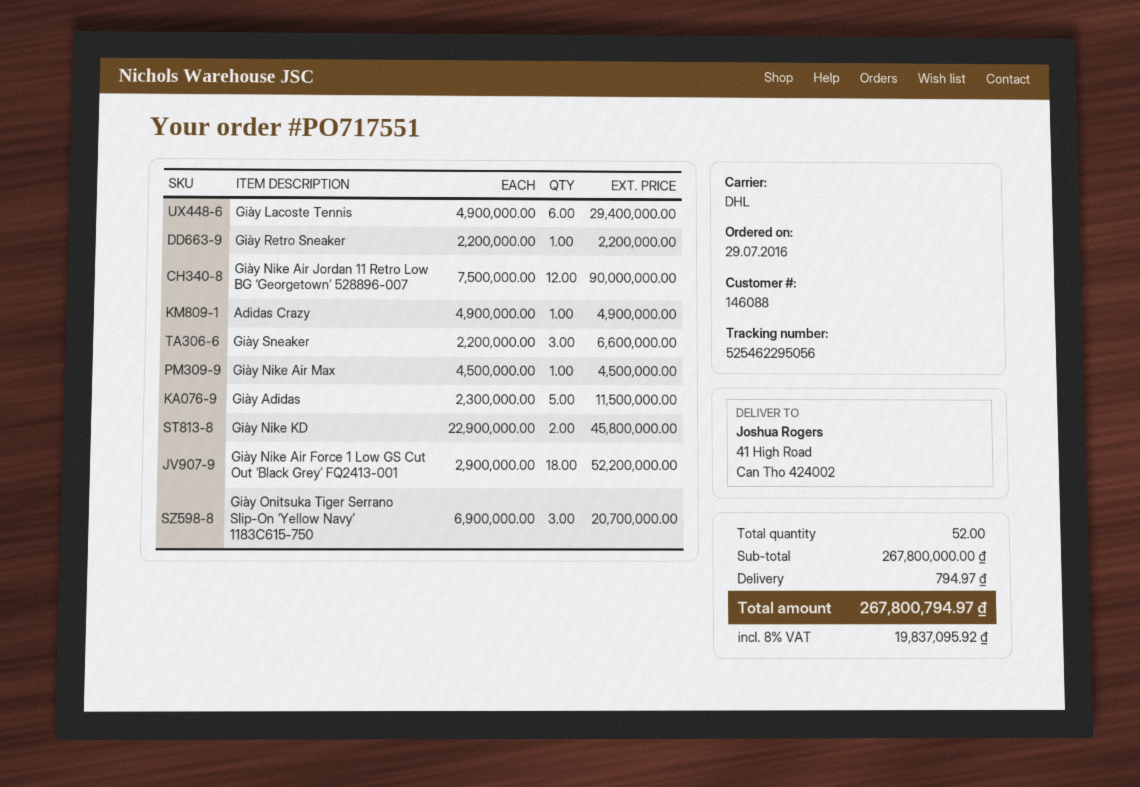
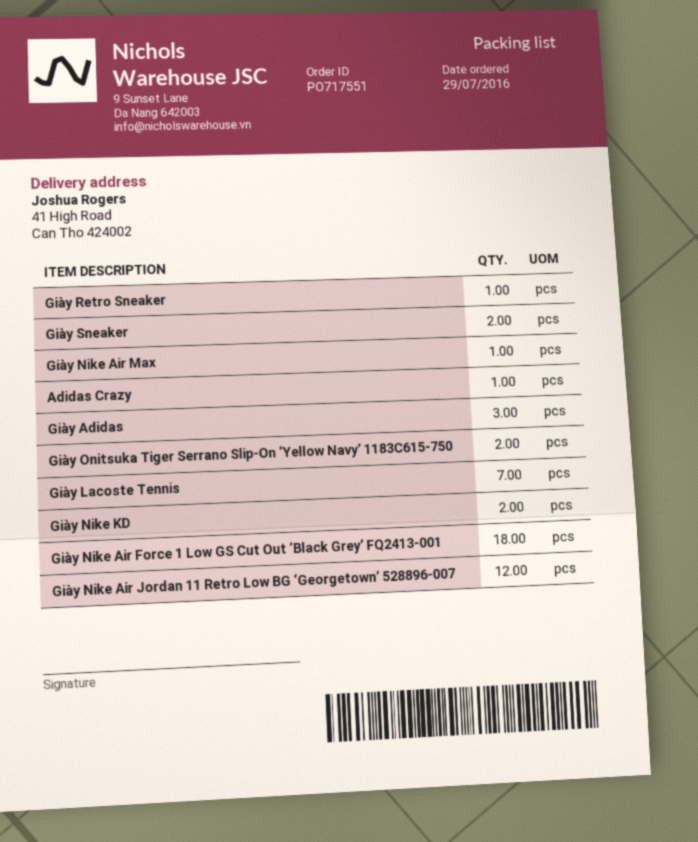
Giày Lacoste Tennis: 6 -> 7
Giày Sneaker: 3 -> 2
Giày Adidas: 5 -> 3
Giày Onitsuka Tiger Serrano Slip-On ‘Yellow Navy’ 1183C615-750: 3 -> 2

